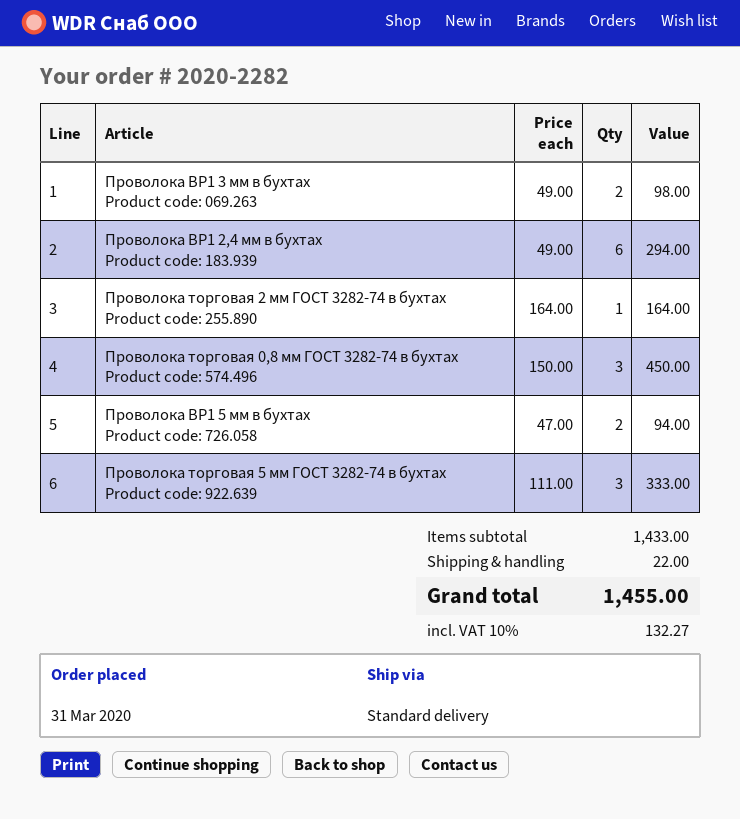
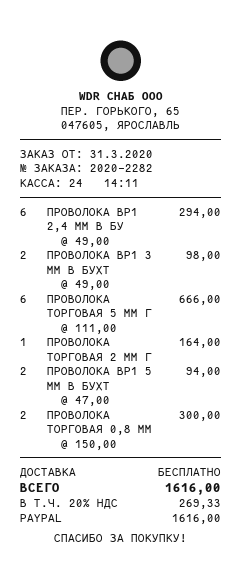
Проволока торговая 0,8 мм ГОСТ 3282-74 в бухтах: 3 x 150.00 = 450.00 -> 2 x 150.00 = 300.00
Проволока торговая 5 мм ГОСТ 3282-74 в бухтах: 3 x 111.00 = 333.00 -> 6 x 111.00 = 666.00
shipping: 22.00 -> 0.00
tax: 10% = 132.27 -> 20% = 269.33
total: 1455.00 -> 1616.00

